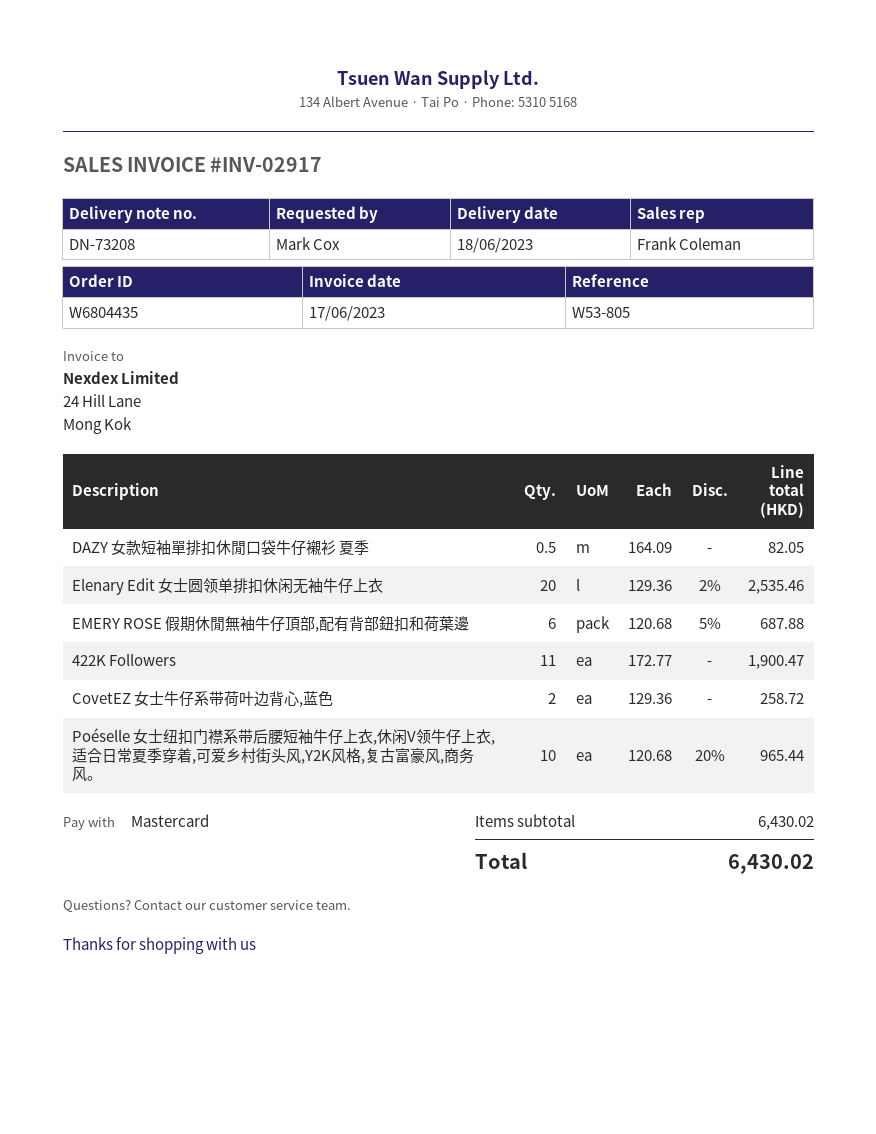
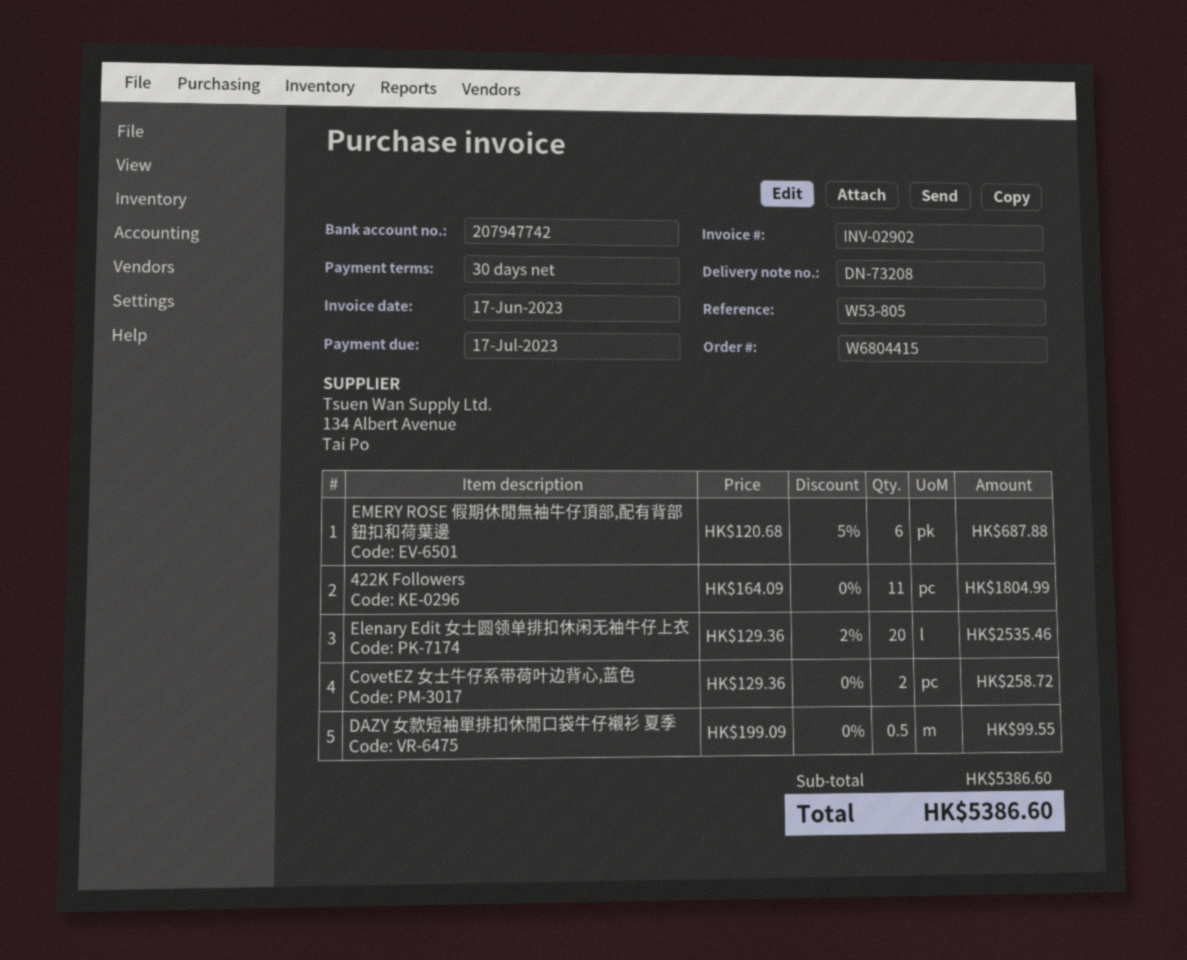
order number: W6804435 -> W6804415
invoice number: INV-02917 -> INV-02902
DAZY 女款短袖單排扣休閒口袋牛仔襯衫 夏季: 0.5 x 164.09 = 82.05 -> 0.5 x 199.09 = 99.55
422K Followers: 11 x 172.77 = 1900.47 -> 11 x 164.09 = 1804.99
Poéselle 女士纽扣门襟系带后腰短袖牛仔上衣,休闲V领牛仔上衣,适合日常夏季穿着,可爱乡村街头风,Y2K风格,复古富豪风,商务风。: 10 x 120.68 - 20% = 965.44 -> none
subtotal: 6430.02 -> 5386.60
total: 6430.02 -> 5386.60

